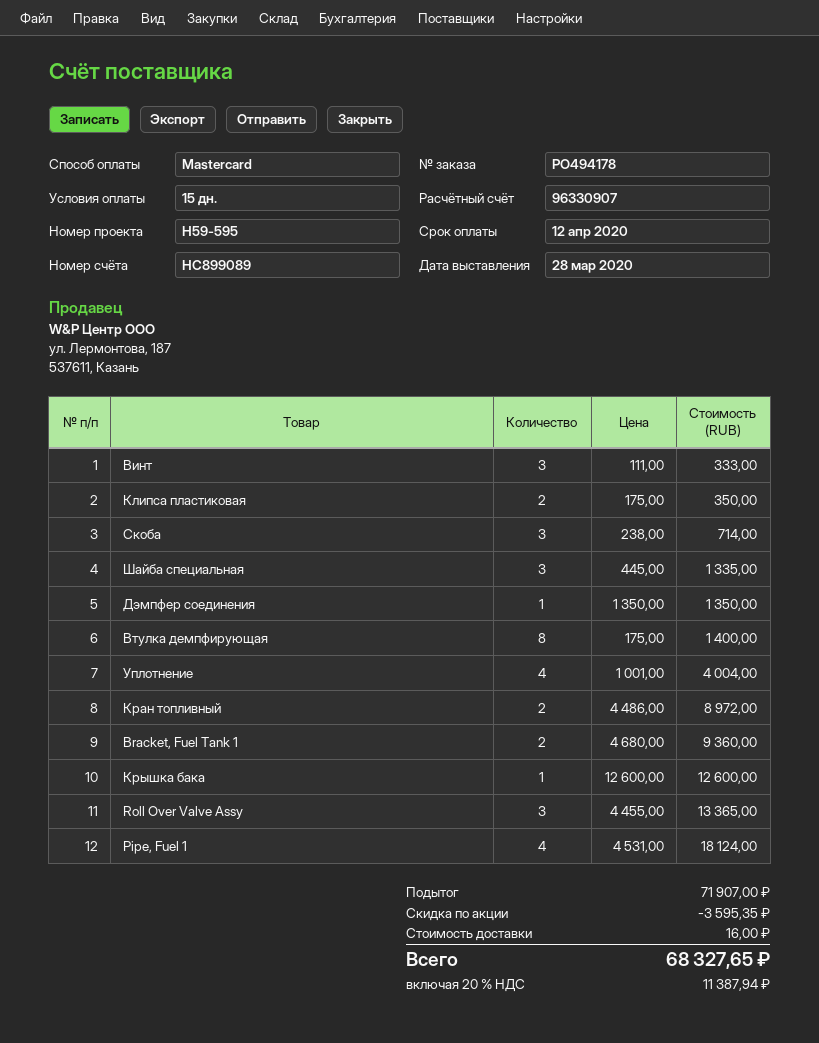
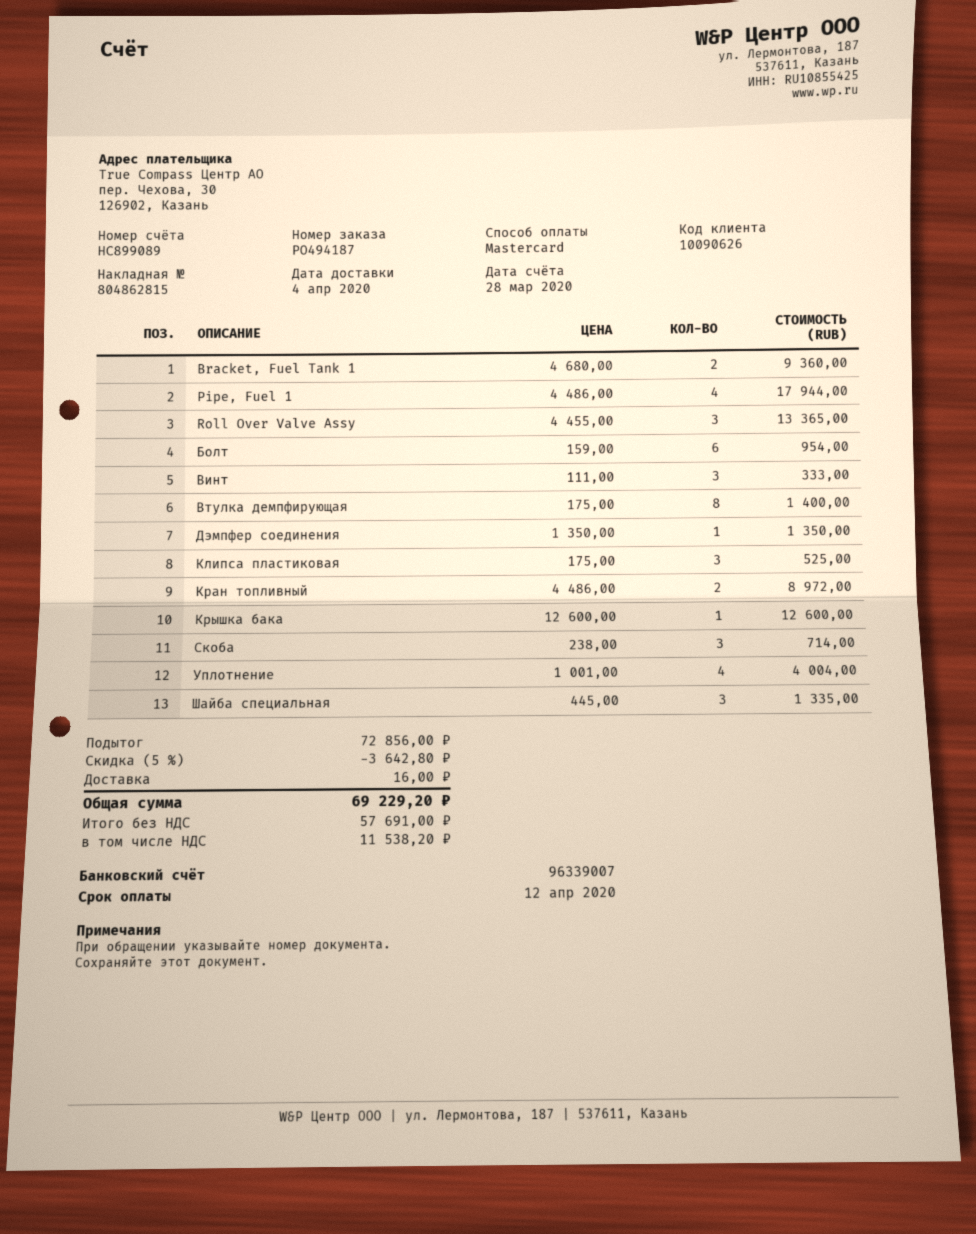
order number: PO494178 -> PO494187
bank account: 96330907 -> 96339007
Клипса пластиковая: 2 x 175.00 = 350.00 -> 3 x 175.00 = 525.00
Pipe, Fuel 1: 4 x 4531.00 = 18124.00 -> 4 x 4486.00 = 17944.00
Болт: none -> 6 x 159.00 = 954.00
subtotal: 71907.00 -> 72856.00
discount: 3595.35 -> 3642.80
tax: 11387.94 -> 11538.20
total: 68327.65 -> 69229.20

